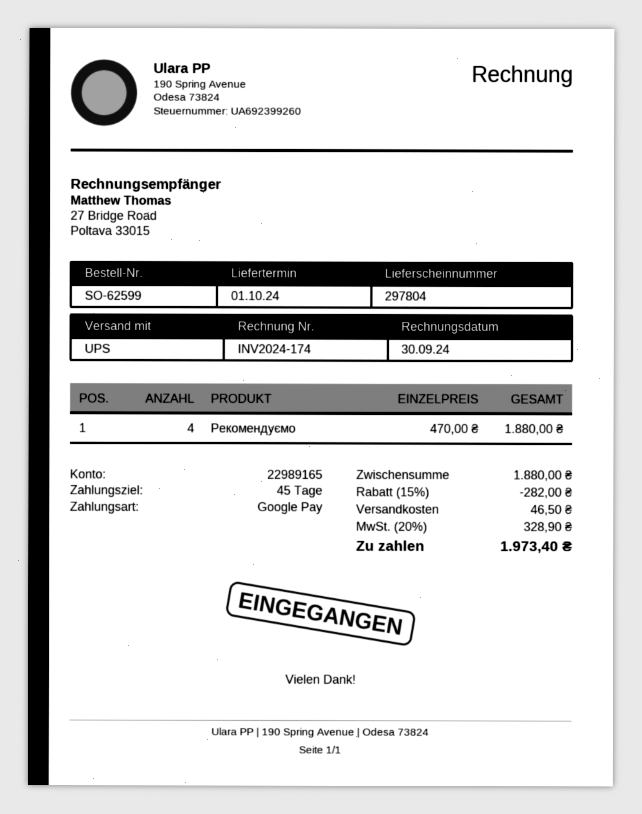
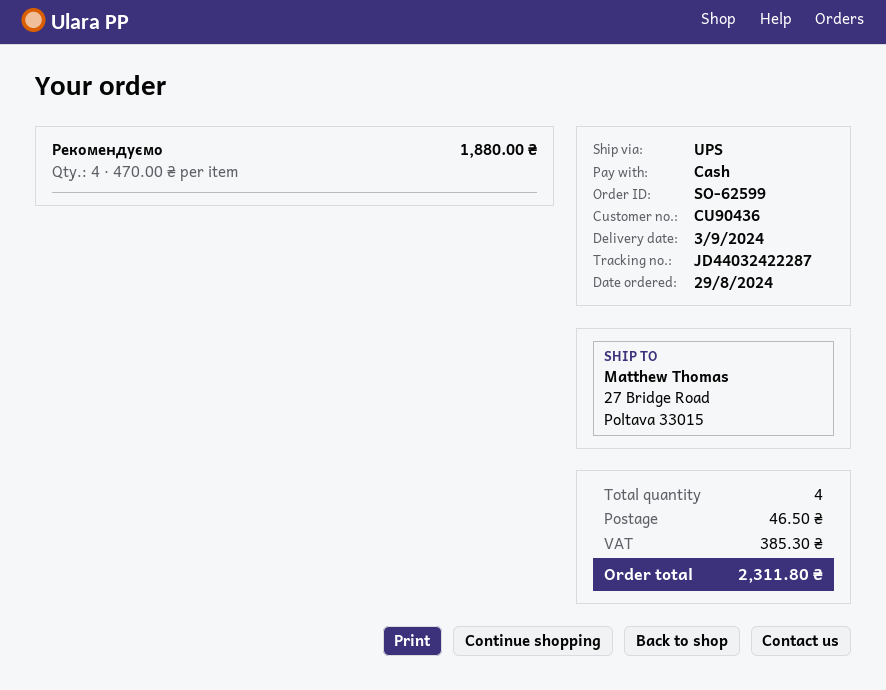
delivery date: 2024-10-01 -> 2024-09-03
payment method: Google Pay -> cash
discount: 15% = 282.00 -> none
tax: 328.90 -> 385.30
total: 1973.40 -> 2311.80

